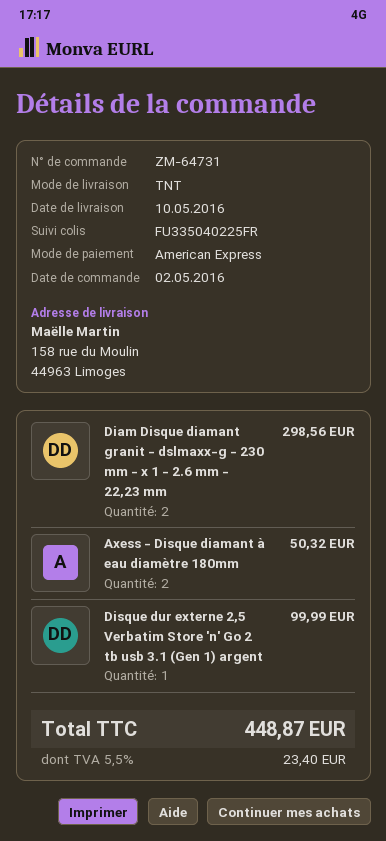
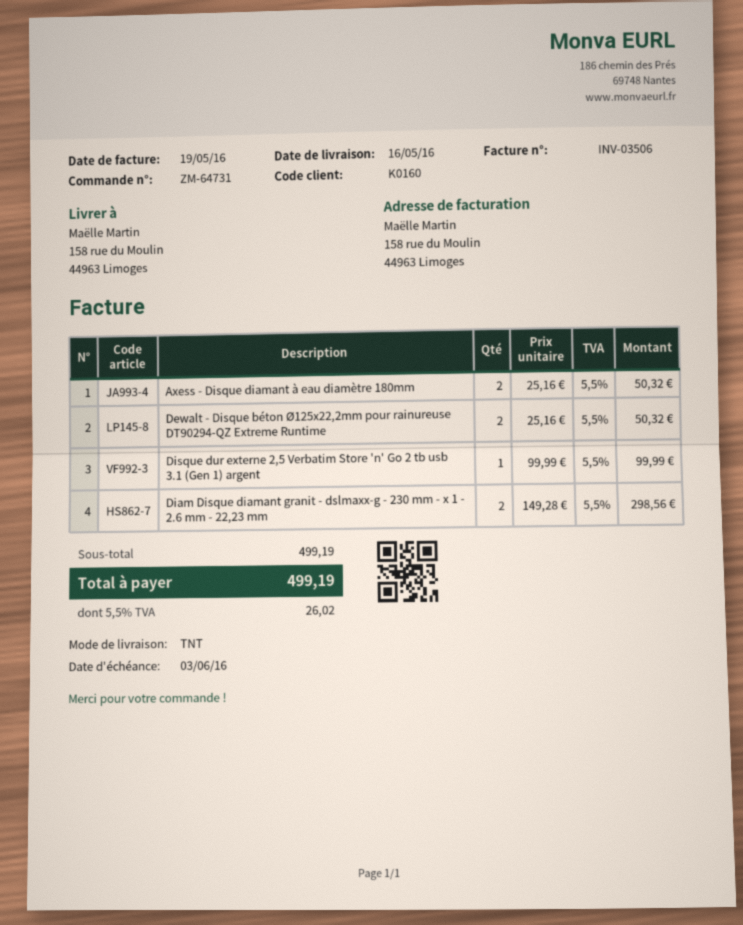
delivery date: 2016-05-10 -> 2016-05-16
Dewalt - Disque béton Ø125x22,2mm pour rainureuse DT90294-QZ Extreme Runtime: none -> 2 for 50.32
tax: 5.5% = 23.40 -> 5.5% = 26.02
total: 448.87 -> 499.19

